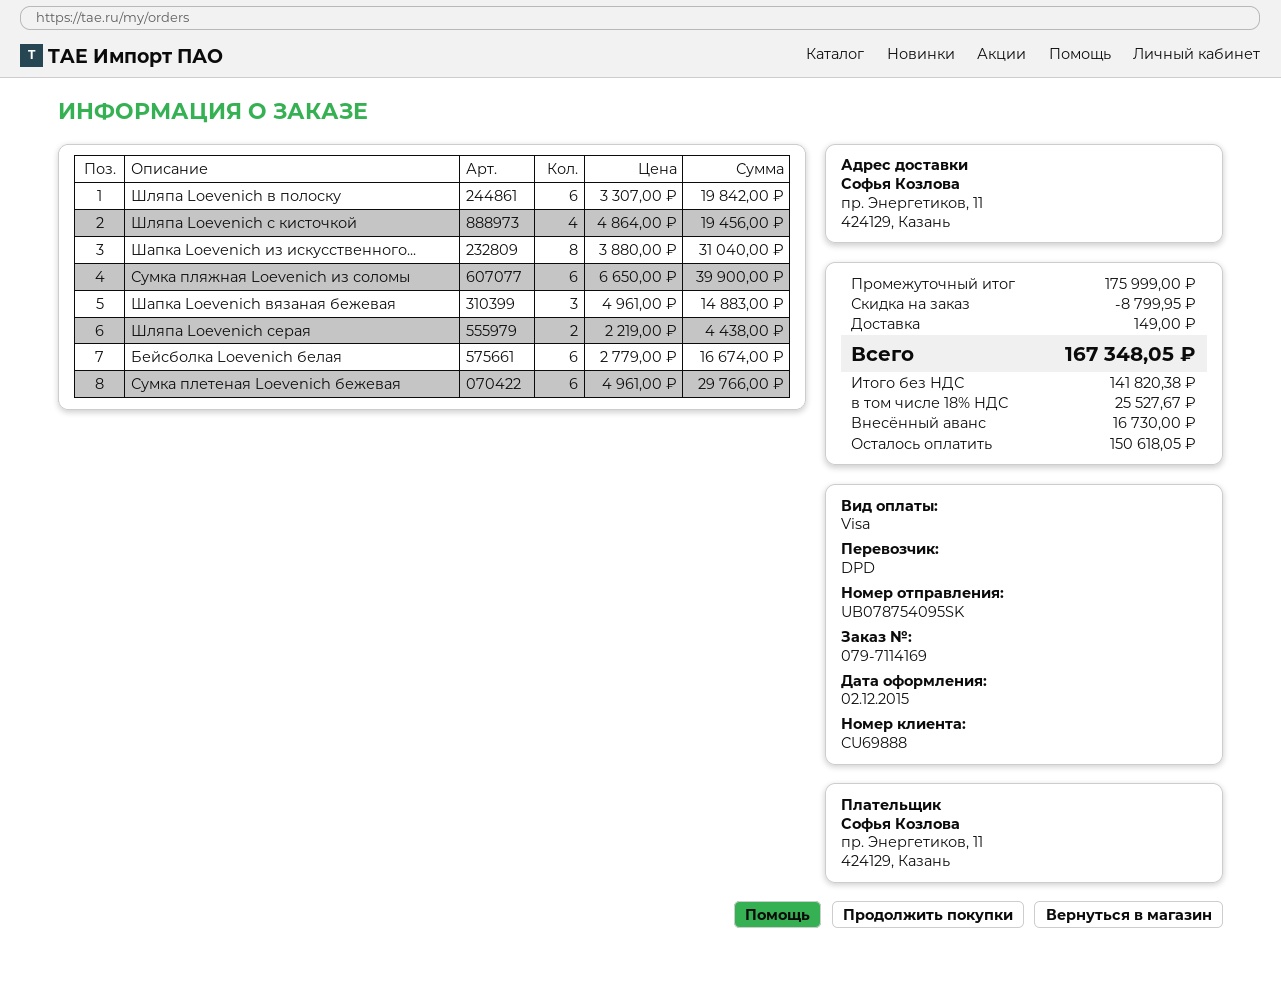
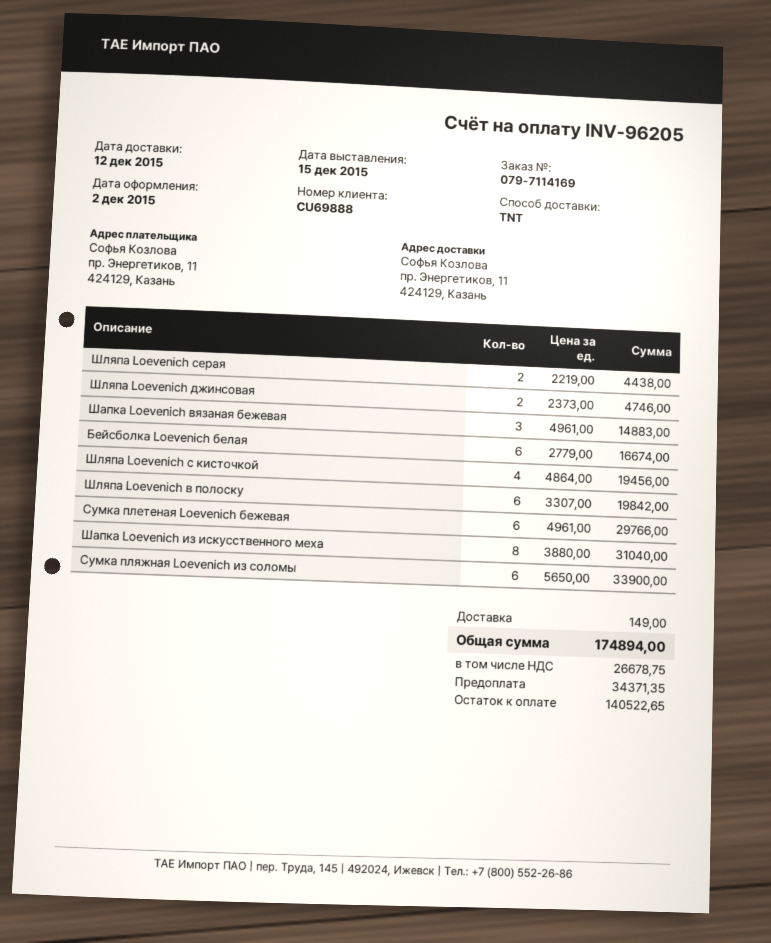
shipping method: DPD -> TNT
Сумка пляжная Loevenich из соломы: 6 x 6650.00 = 39900.00 -> 6 x 5650.00 = 33900.00
Шляпа Loevenich джинсовая: none -> 2 x 2373.00 = 4746.00
discount: 8799.95 -> none
tax: 25527.67 -> 26678.75
total: 167348.05 -> 174894.00
deposit: 16730.00 -> 34371.35
balance: 150618.05 -> 140522.65

